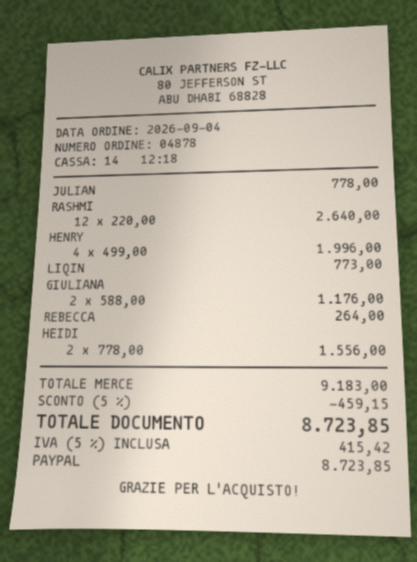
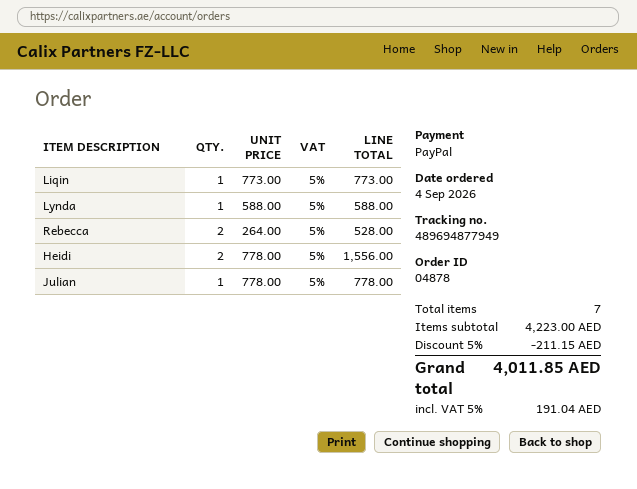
RASHMI: 12 x 220.00 = 2640.00 -> none
HENRY: 4 x 499.00 = 1996.00 -> none
GIULIANA: 2 x 588.00 = 1176.00 -> none
REBECCA: 1 x 264.00 = 264.00 -> 2 x 264.00 = 528.00
Lynda: none -> 1 x 588.00 = 588.00
subtotal: 9183.00 -> 4223.00
discount: 5% = 459.15 -> 5% = 211.15
tax: 5% = 415.42 -> 5% = 191.04
total: 8723.85 -> 4011.85

